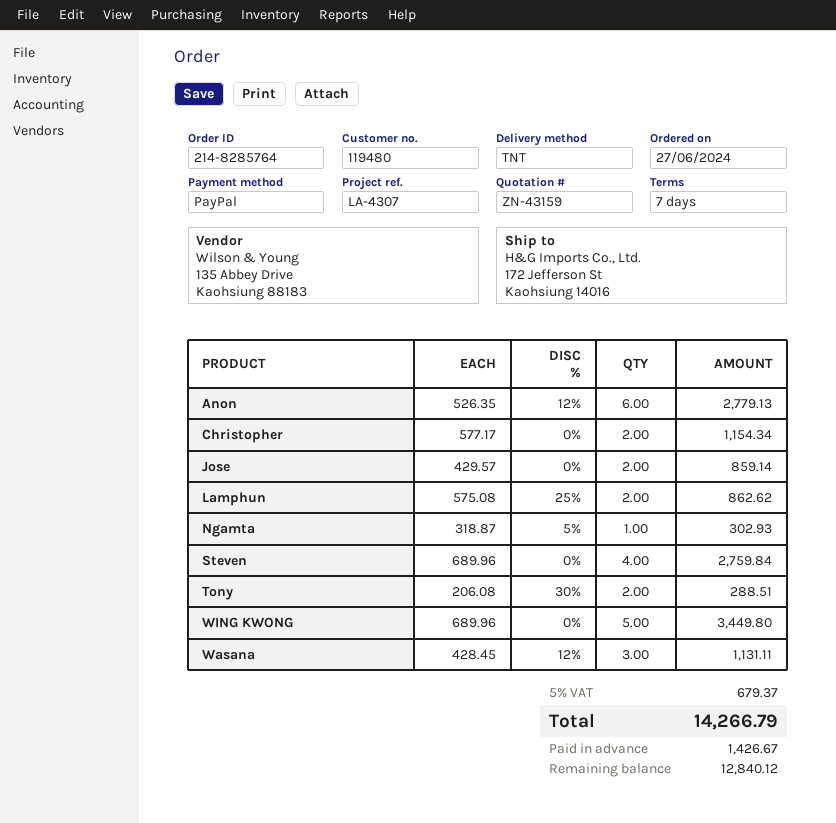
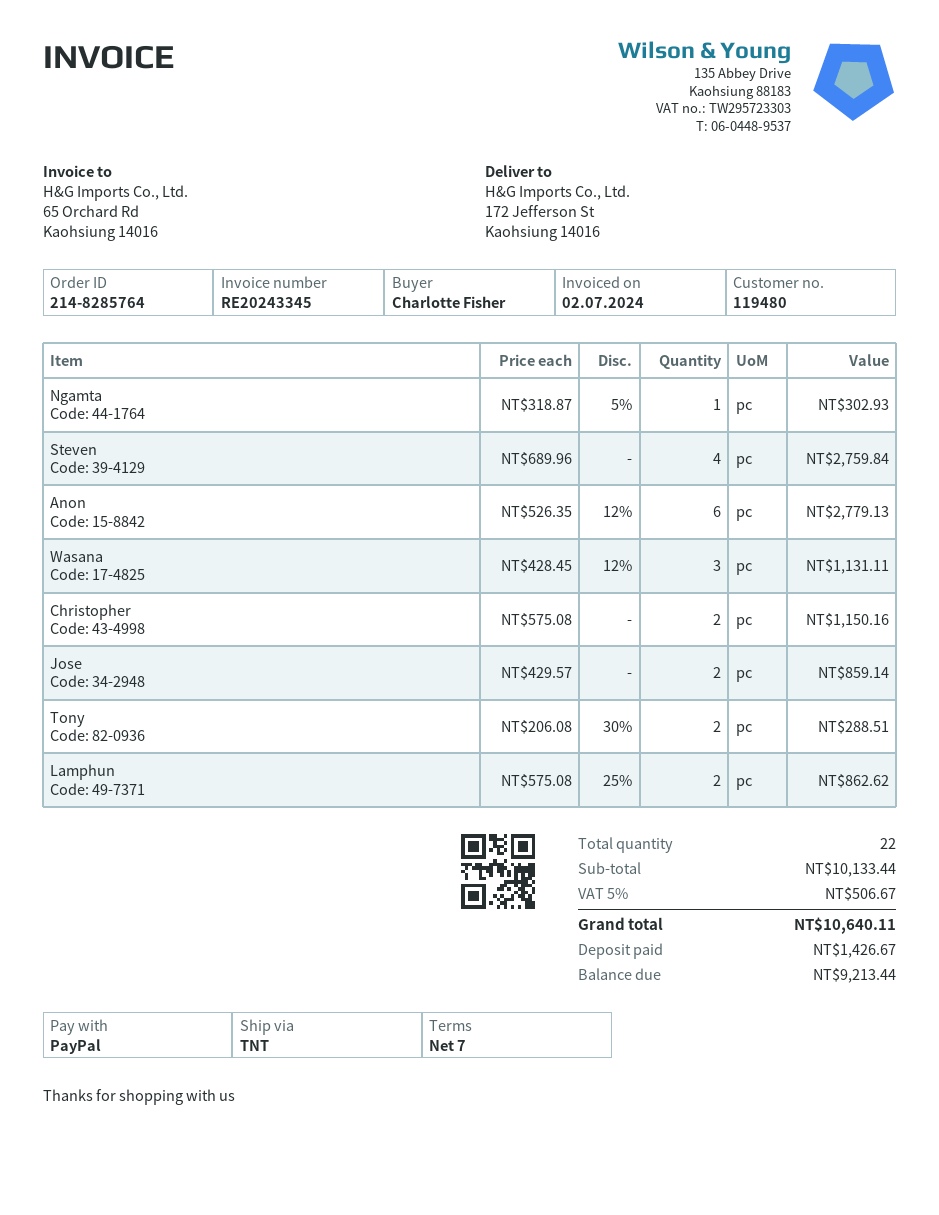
Christopher: 2 x 577.17 = 1154.34 -> 2 x 575.08 = 1150.16
WING KWONG: 5 x 689.96 = 3449.80 -> none
tax: 5% = 679.37 -> 5% = 506.67
total: 14266.79 -> 10640.11
balance: 12840.12 -> 9213.44

